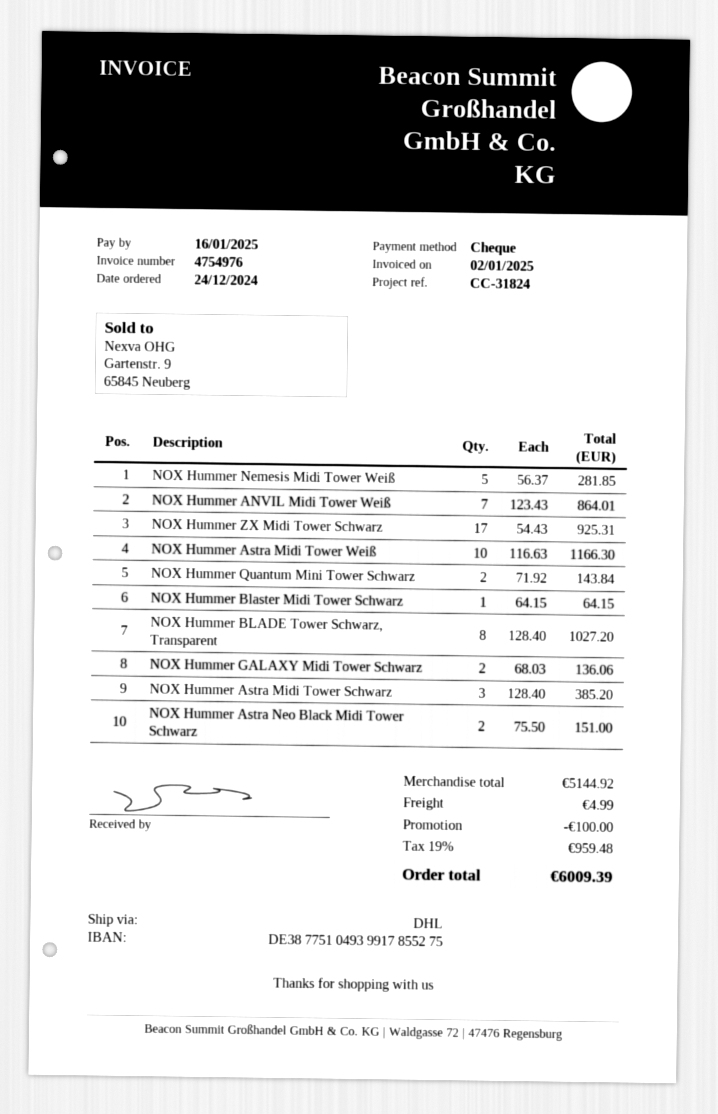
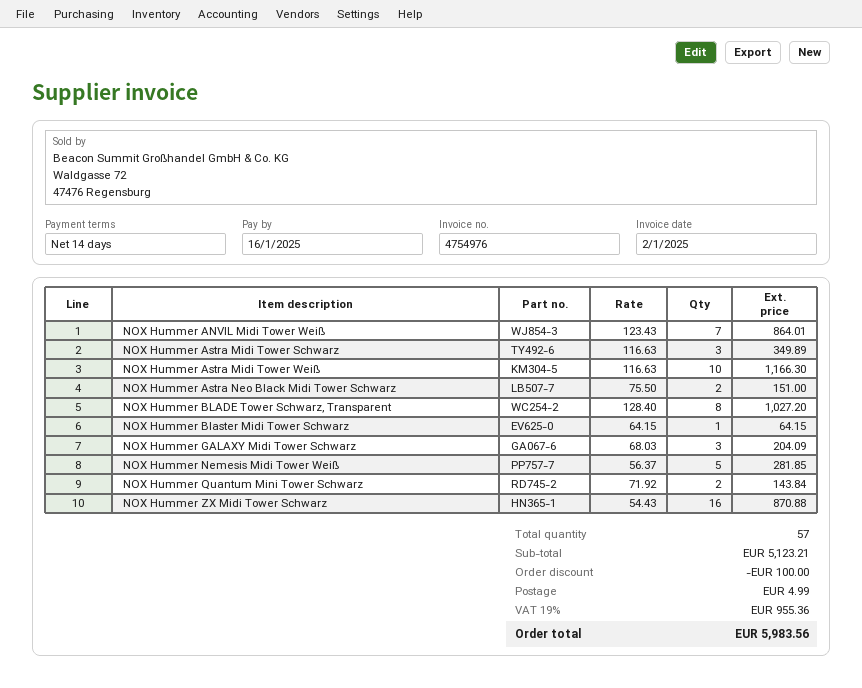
NOX Hummer ZX Midi Tower Schwarz: 17 x 54.43 = 925.31 -> 16 x 54.43 = 870.88
NOX Hummer GALAXY Midi Tower Schwarz: 2 x 68.03 = 136.06 -> 3 x 68.03 = 204.09
NOX Hummer Astra Midi Tower Schwarz: 3 x 128.40 = 385.20 -> 3 x 116.63 = 349.89
subtotal: 5144.92 -> 5123.21
tax: 19% = 959.48 -> 19% = 955.36
total: 6009.39 -> 5983.56

